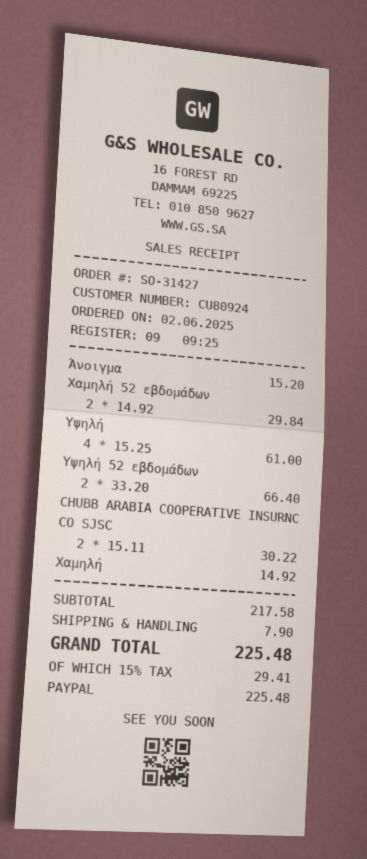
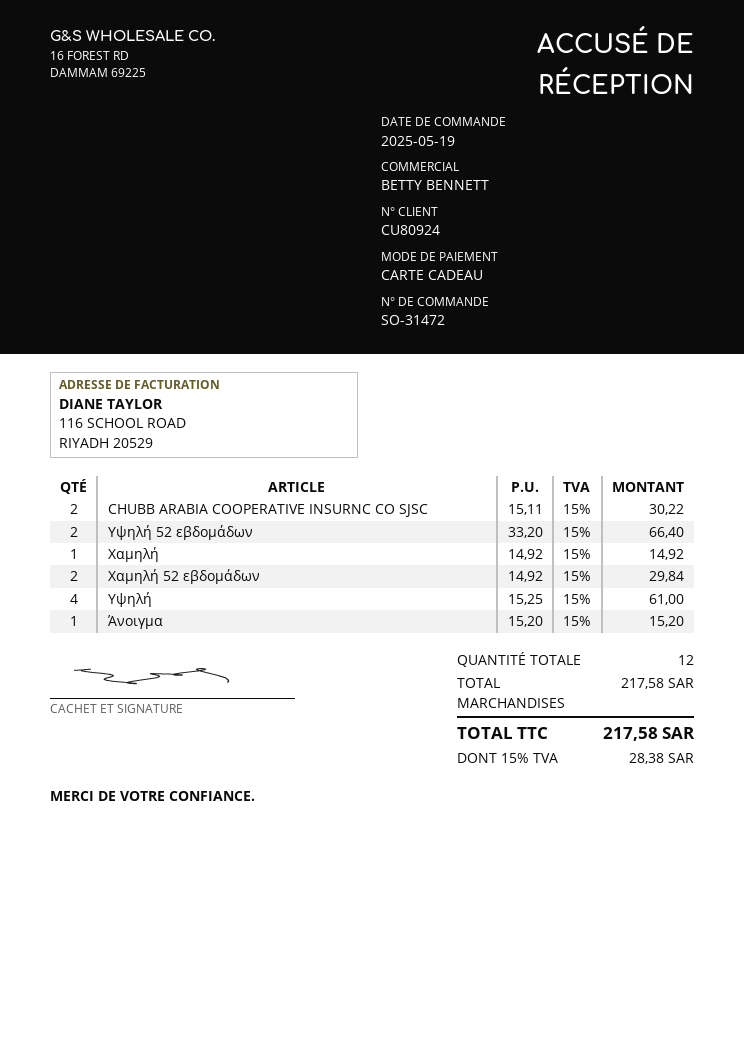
order number: SO-31427 -> SO-31472
order date: 2025-06-02 -> 2025-05-19
payment method: PayPal -> gift card
shipping: 7.90 -> none
tax: 15% = 29.41 -> 15% = 28.38
total: 225.48 -> 217.58

